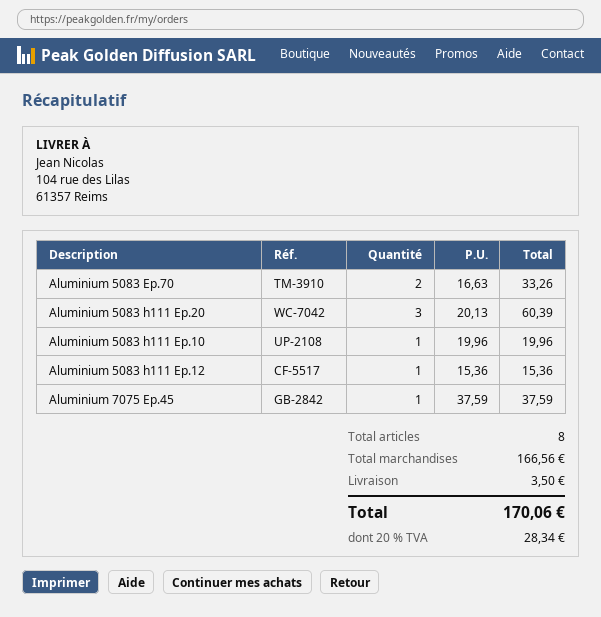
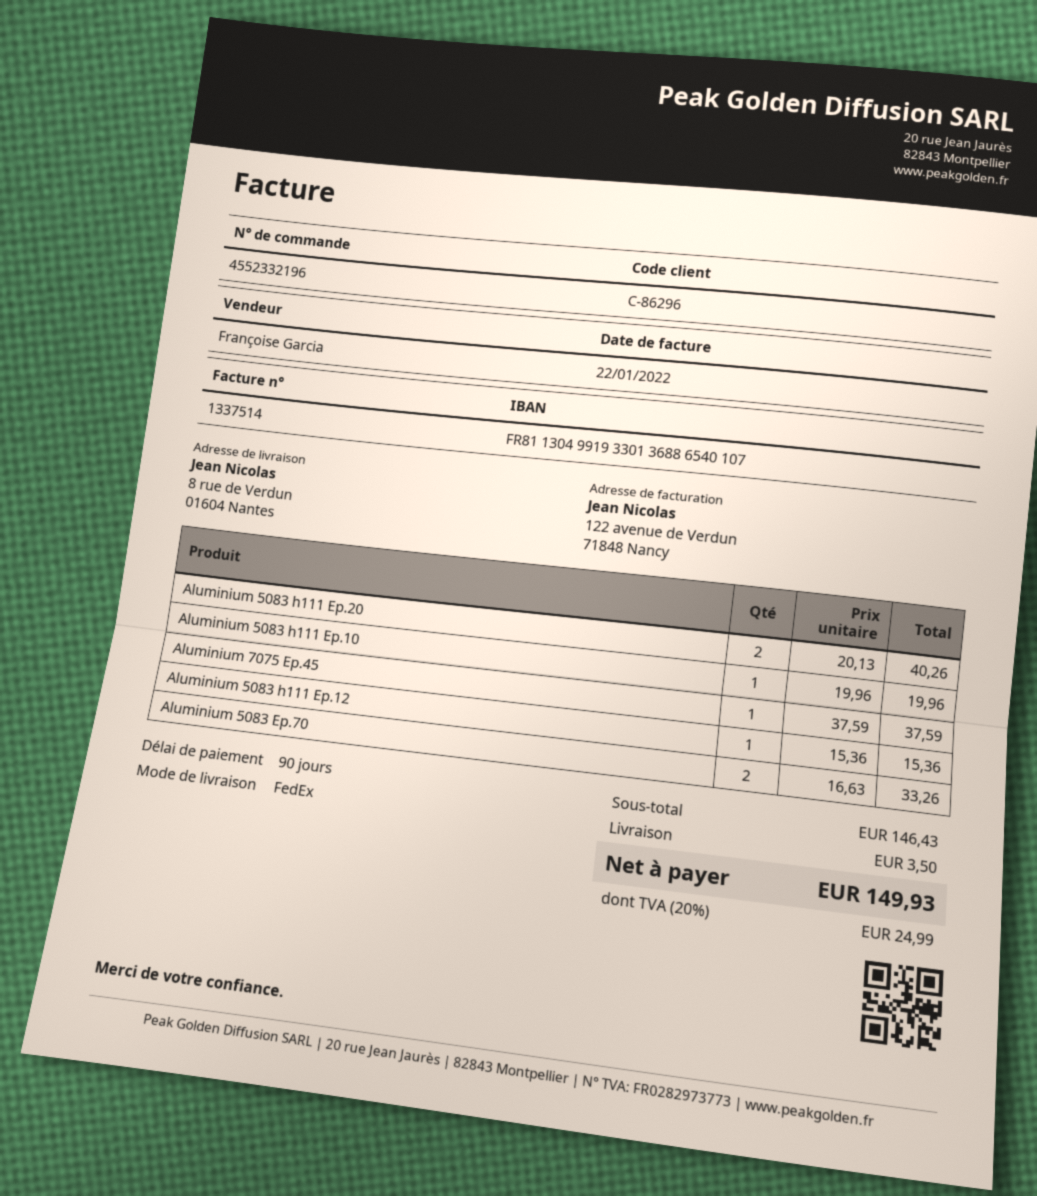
ship to: 104 rue des Lilas, 61357 Reims -> 8 rue de Verdun, 01604 Nantes
Aluminium 5083 h111 Ep.20: 3 x 20.13 = 60.39 -> 2 x 20.13 = 40.26
subtotal: 166.56 -> 146.43
tax: 20% = 28.34 -> 20% = 24.99
total: 170.06 -> 149.93

